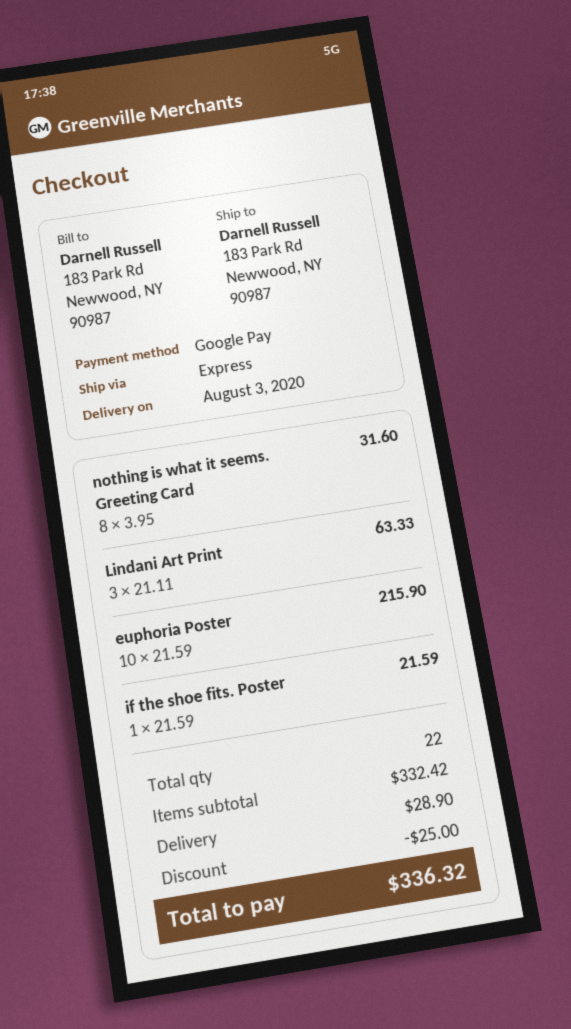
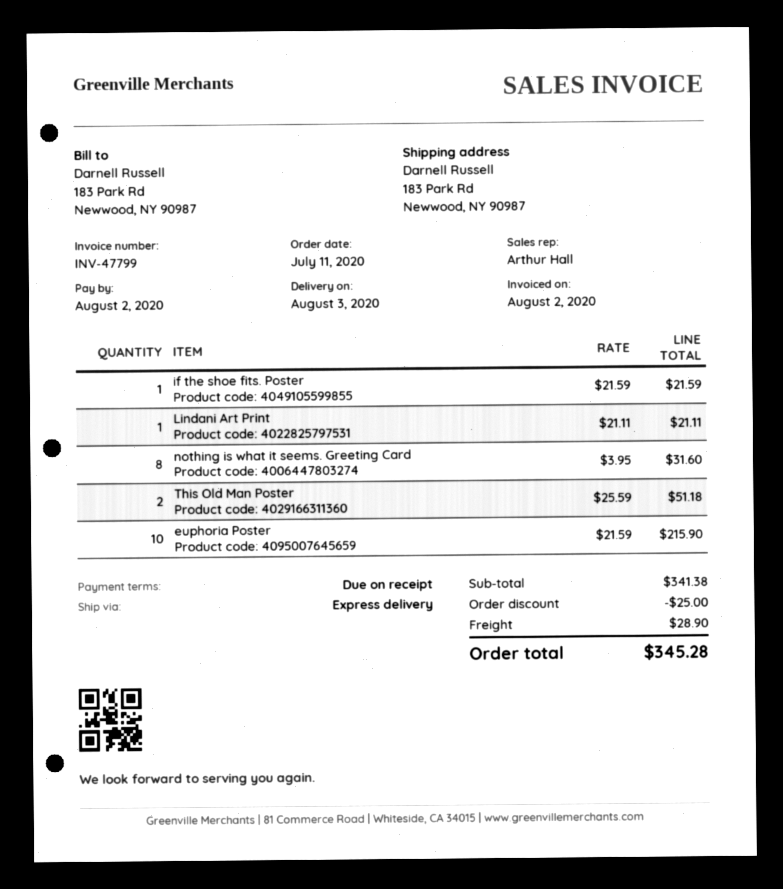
Lindani Art Print: 3 x 21.11 = 63.33 -> 1 x 21.11 = 21.11
This Old Man Poster: none -> 2 x 25.59 = 51.18
subtotal: 332.42 -> 341.38
total: 336.32 -> 345.28

